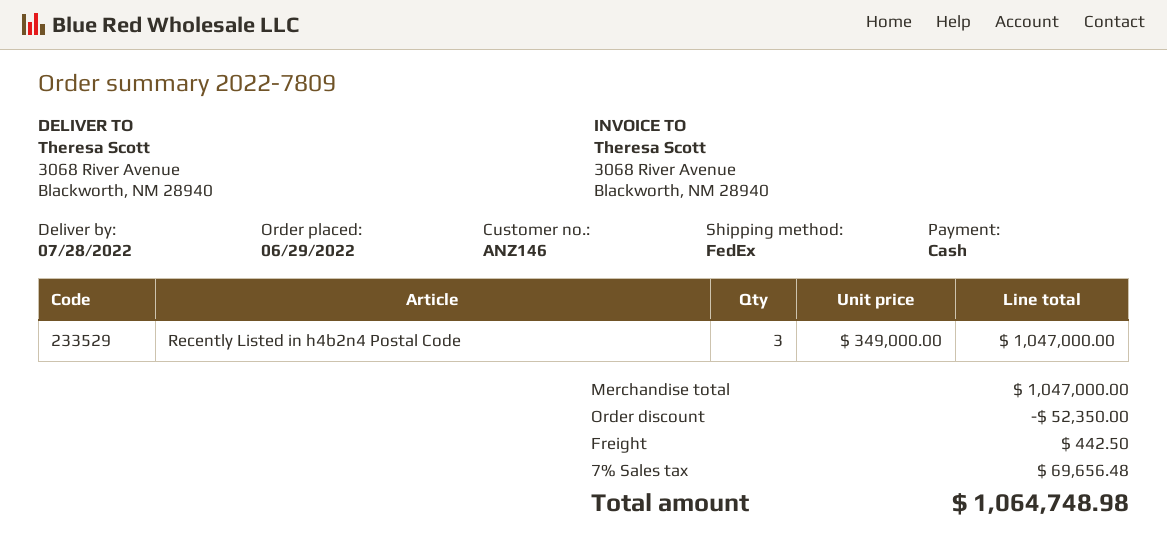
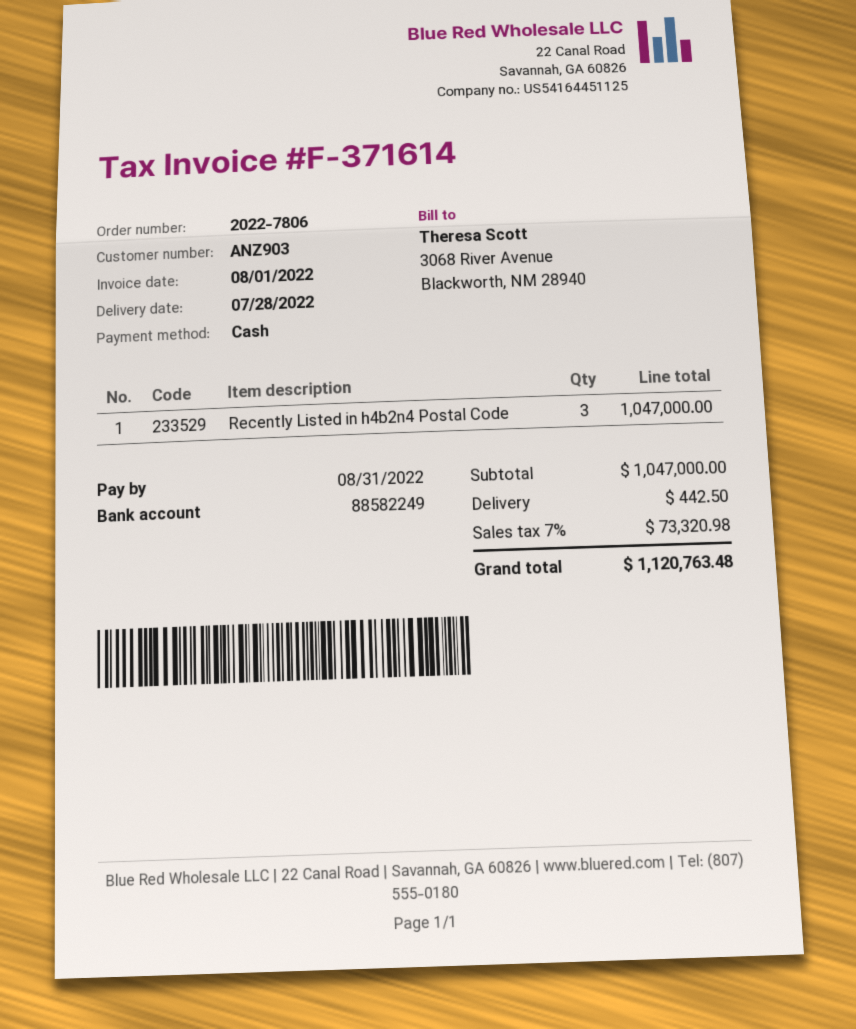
order number: 2022-7809 -> 2022-7806
customer number: ANZ146 -> ANZ903
discount: 52350.00 -> none
tax: 7% = 69656.48 -> 7% = 73320.98
total: 1064748.98 -> 1120763.48

